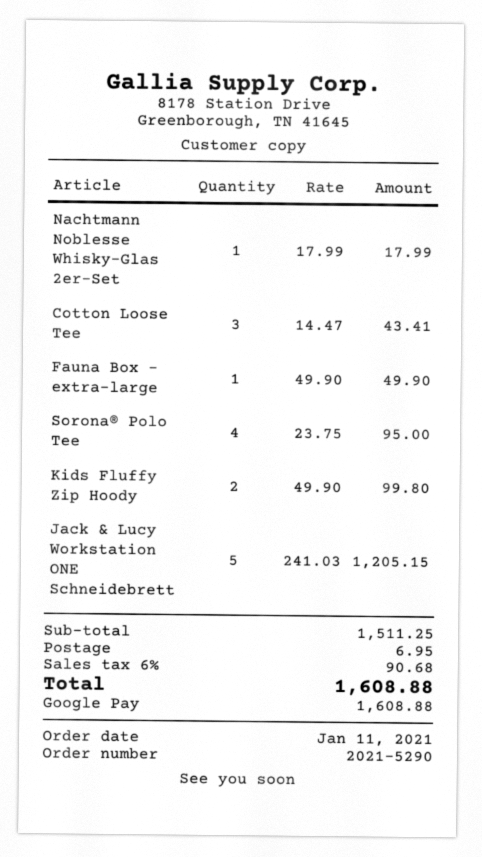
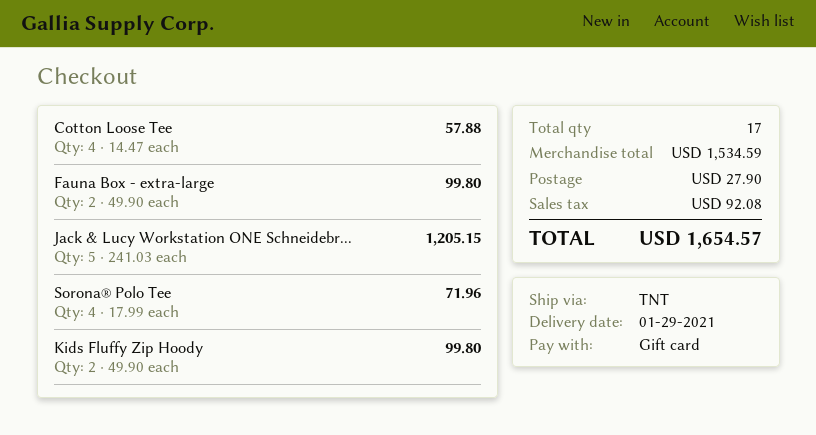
payment method: Google Pay -> gift card
Nachtmann Noblesse Whisky-Glas 2er-Set: 1 x 17.99 = 17.99 -> none
Cotton Loose Tee: 3 x 14.47 = 43.41 -> 4 x 14.47 = 57.88
Fauna Box - extra-large: 1 x 49.90 = 49.90 -> 2 x 49.90 = 99.80
Sorona® Polo Tee: 4 x 23.75 = 95.00 -> 4 x 17.99 = 71.96
subtotal: 1511.25 -> 1534.59
shipping: 6.95 -> 27.90
tax: 90.68 -> 92.08
total: 1608.88 -> 1654.57

